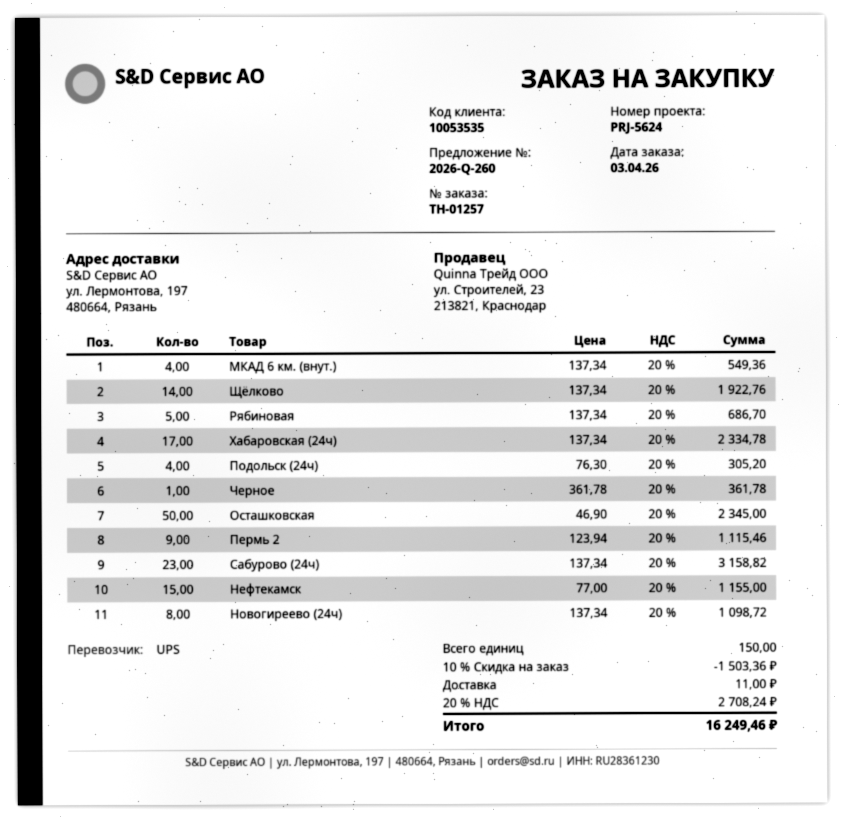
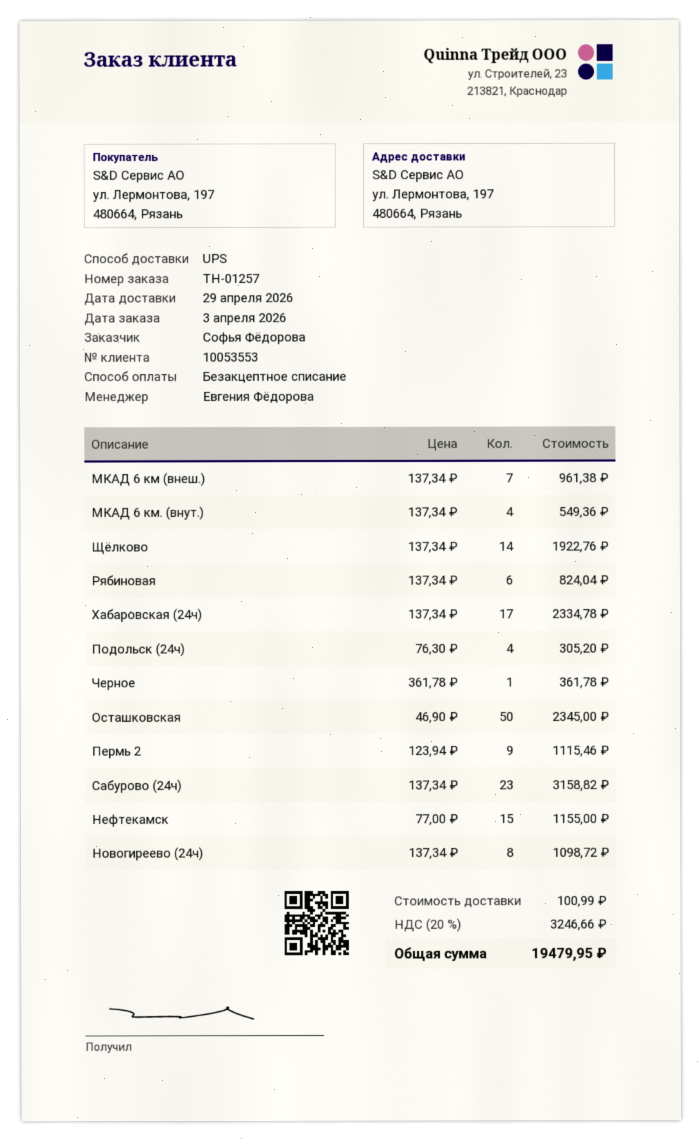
customer number: 10053535 -> 10053553
Рябиновая: 5 x 137.34 = 686.70 -> 6 x 137.34 = 824.04
МКАД 6 км (внеш.): none -> 7 x 137.34 = 961.38
discount: 10% = 1503.36 -> none
shipping: 11.00 -> 100.99
tax: 20% = 2708.24 -> 20% = 3246.66
total: 16249.46 -> 19479.95

